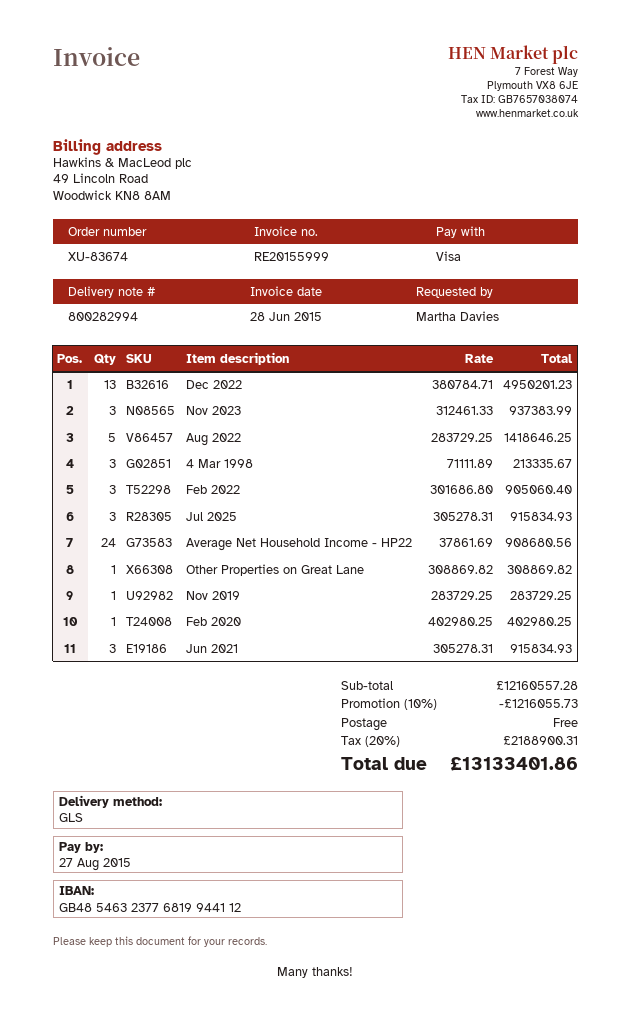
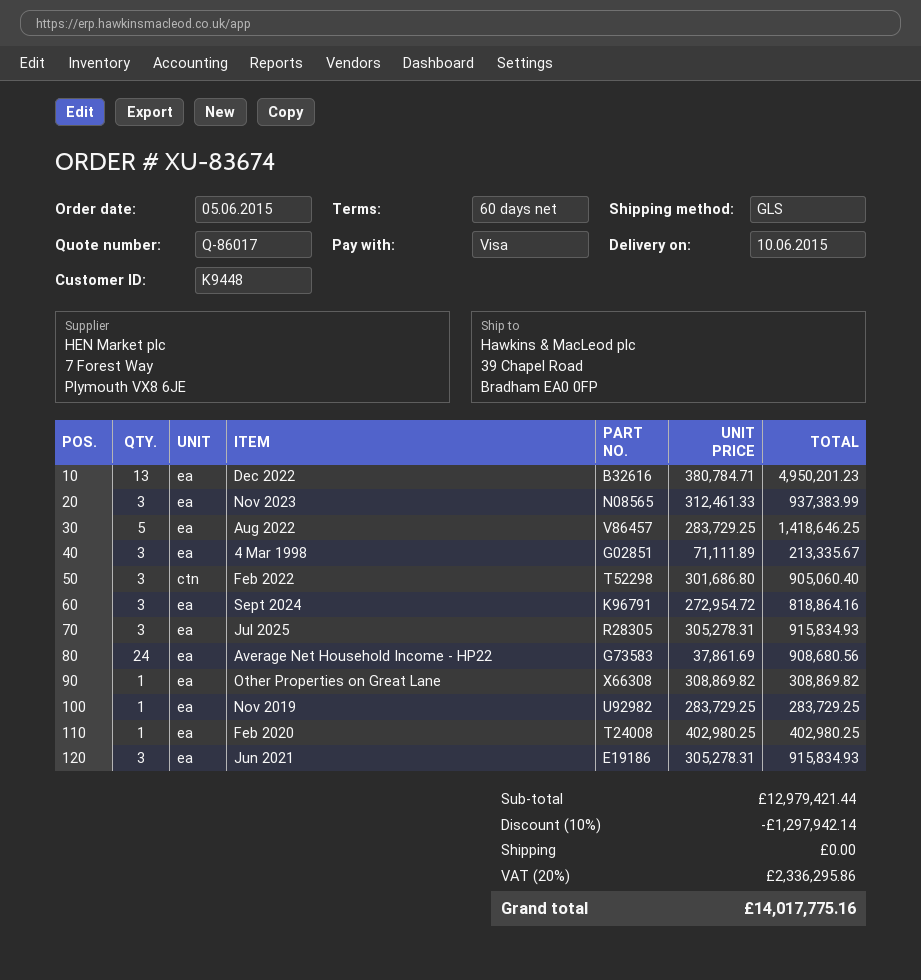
Sept 2024: none -> 3 x 272954.72 = 818864.16
subtotal: 12160557.28 -> 12979421.44
discount: 10% = 1216055.73 -> 10% = 1297942.14
tax: 20% = 2188900.31 -> 20% = 2336295.86
total: 13133401.86 -> 14017775.16

